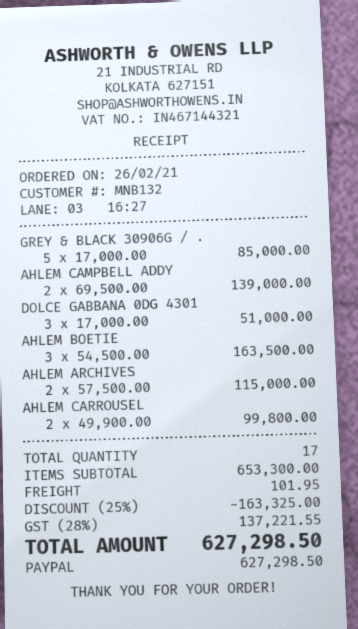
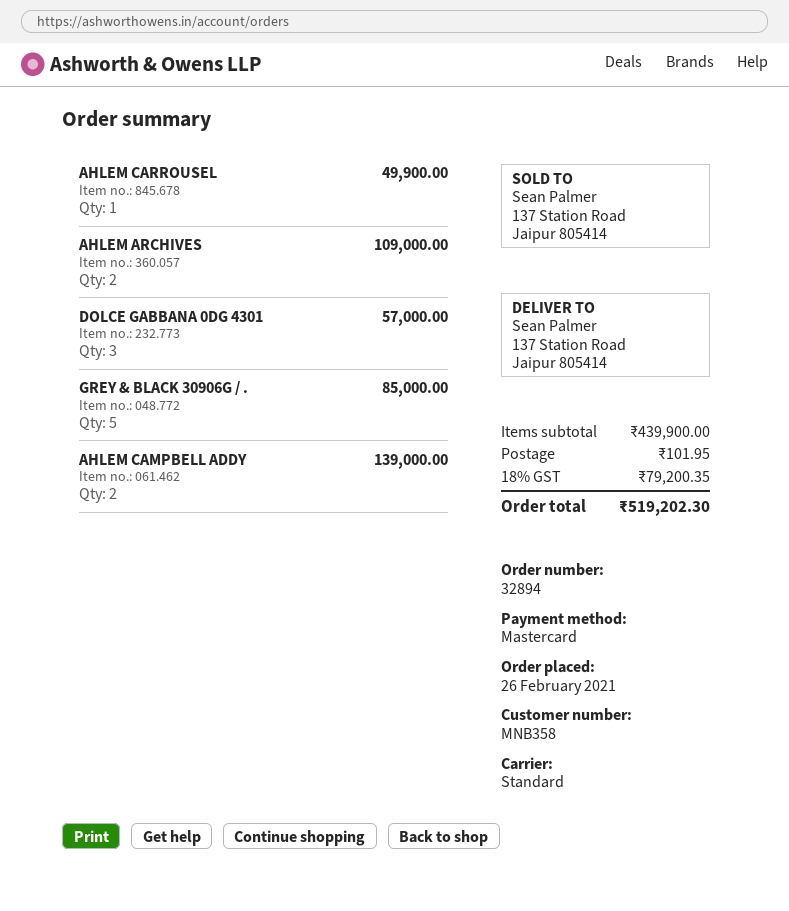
customer number: MNB132 -> MNB358
payment method: PayPal -> Mastercard
DOLCE GABBANA 0DG 4301: 3 for 51000.00 -> 3 for 57000.00
AHLEM BOETIE: 3 for 163500.00 -> none
AHLEM ARCHIVES: 2 for 115000.00 -> 2 for 109000.00
AHLEM CARROUSEL: 2 for 99800.00 -> 1 for 49900.00
subtotal: 653300.00 -> 439900.00
discount: 25% = 163325.00 -> none
tax: 28% = 137221.55 -> 18% = 79200.35
total: 627298.50 -> 519202.30

